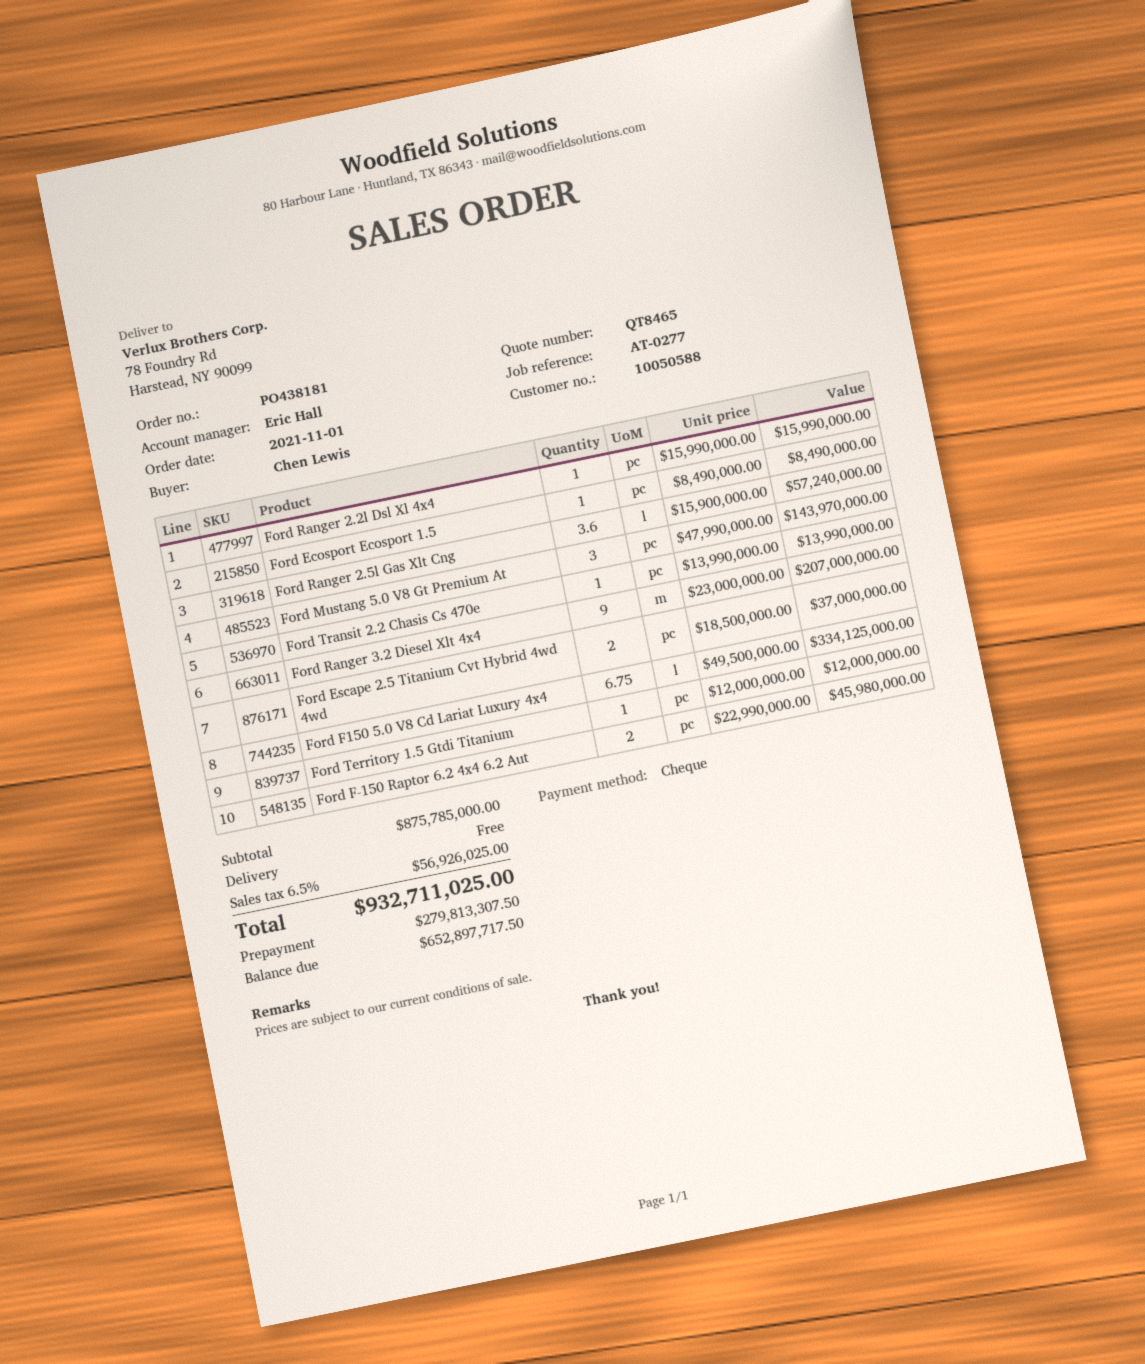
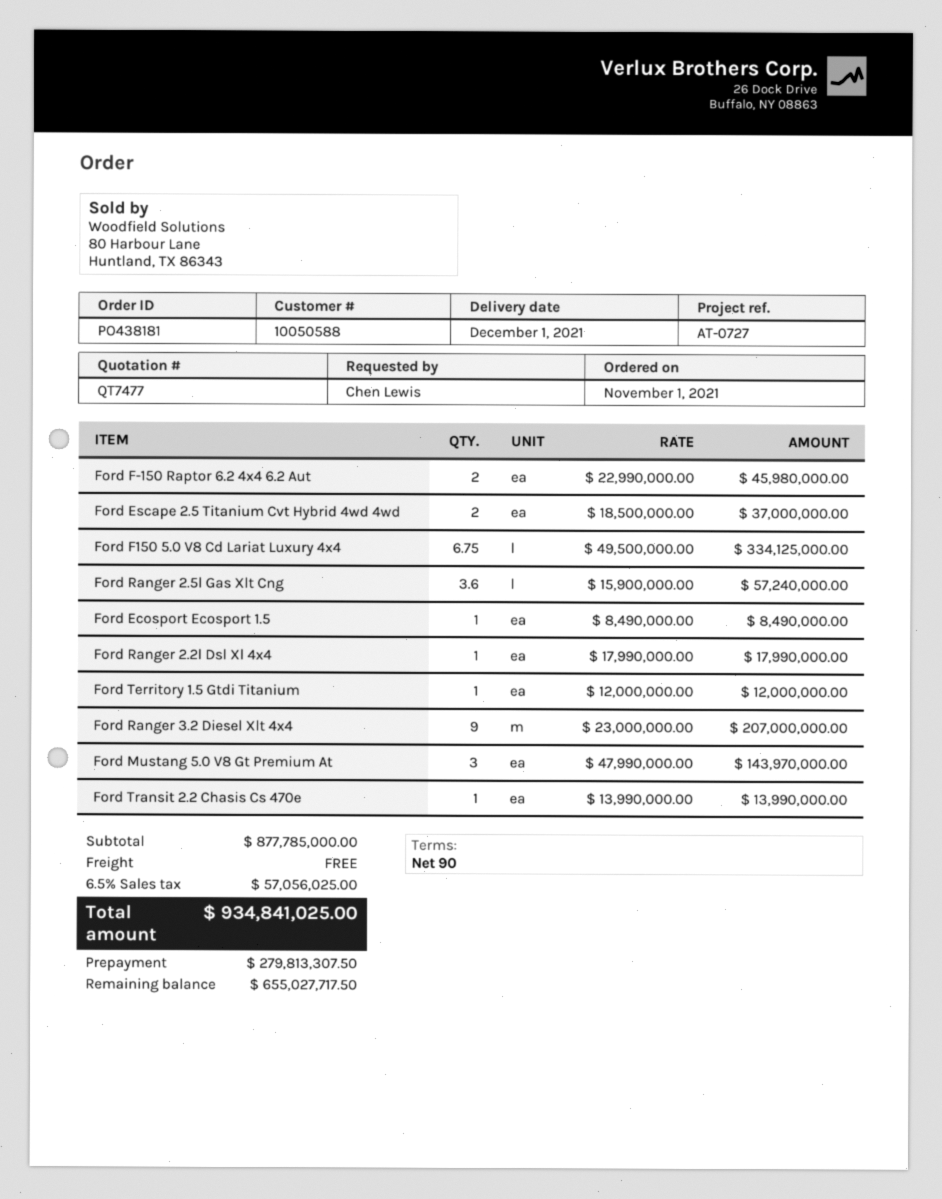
quote number: QT8465 -> QT7477
reference: AT-0277 -> AT-0727
Ford Ranger 2.2l Dsl Xl 4x4: 1 x 15990000.00 = 15990000.00 -> 1 x 17990000.00 = 17990000.00
subtotal: 875785000.00 -> 877785000.00
tax: 6.5% = 56926025.00 -> 6.5% = 57056025.00
total: 932711025.00 -> 934841025.00
balance: 652897717.50 -> 655027717.50

